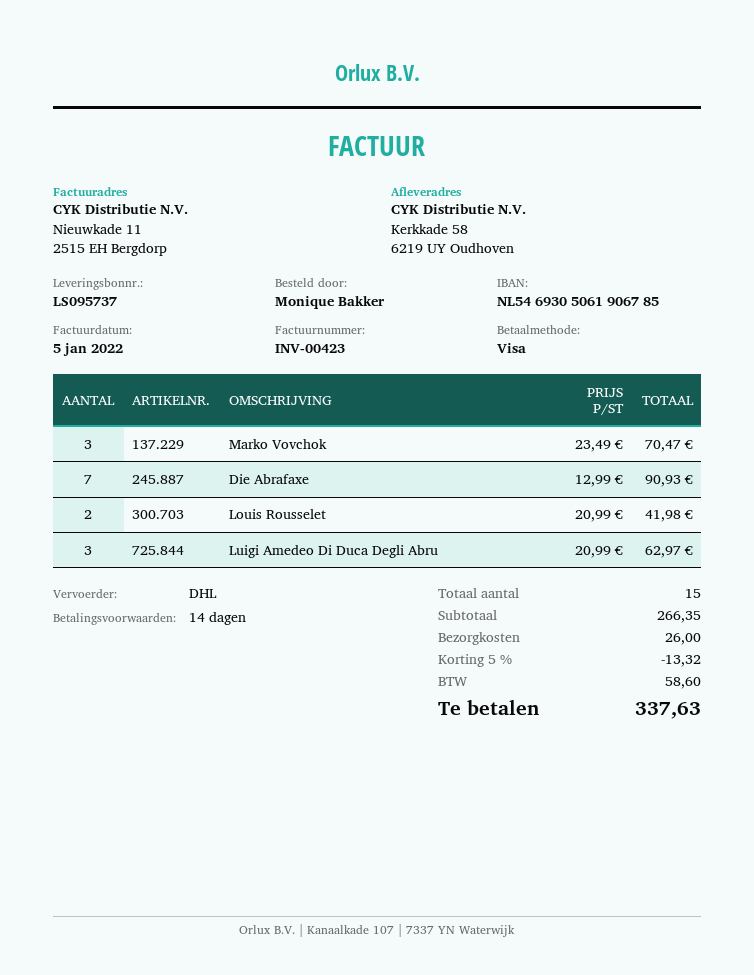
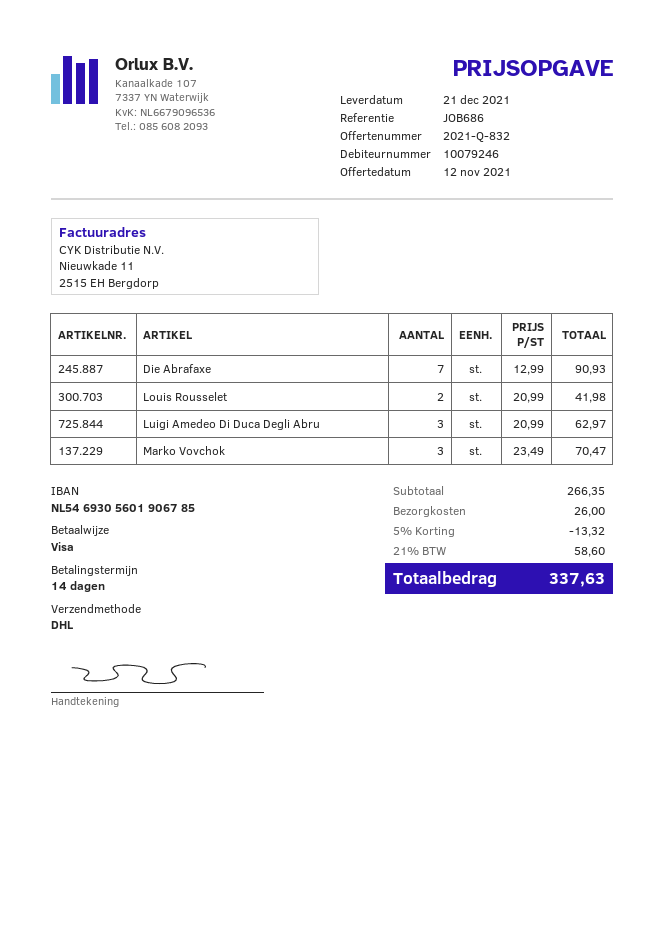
bank account: NL5469305061906785 -> NL5469305601906785

